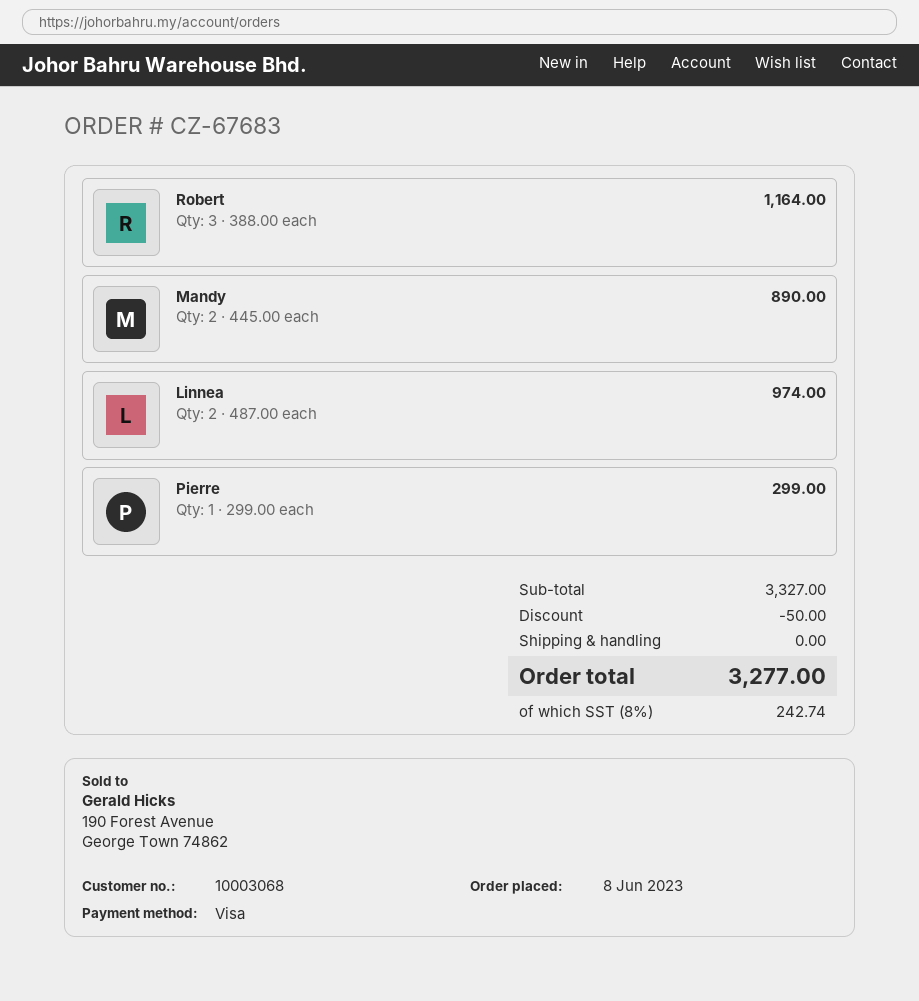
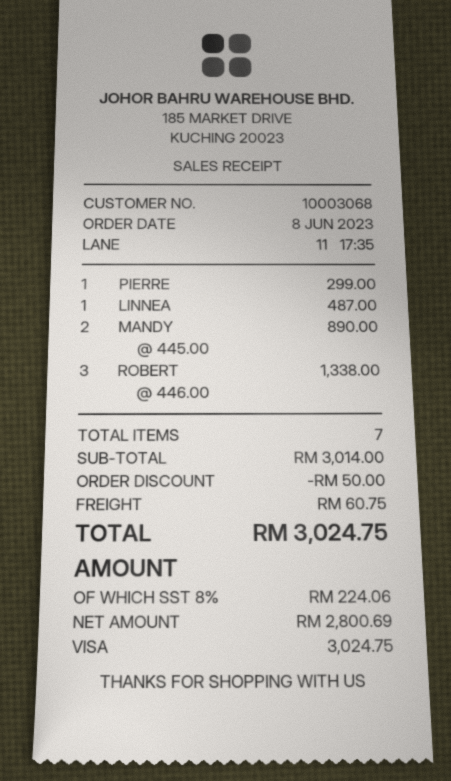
Robert: 3 x 388.00 = 1164.00 -> 3 x 446.00 = 1338.00
Linnea: 2 x 487.00 = 974.00 -> 1 x 487.00 = 487.00
subtotal: 3327.00 -> 3014.00
shipping: 0.00 -> 60.75
tax: 8% = 242.74 -> 8% = 224.06
total: 3277.00 -> 3024.75

